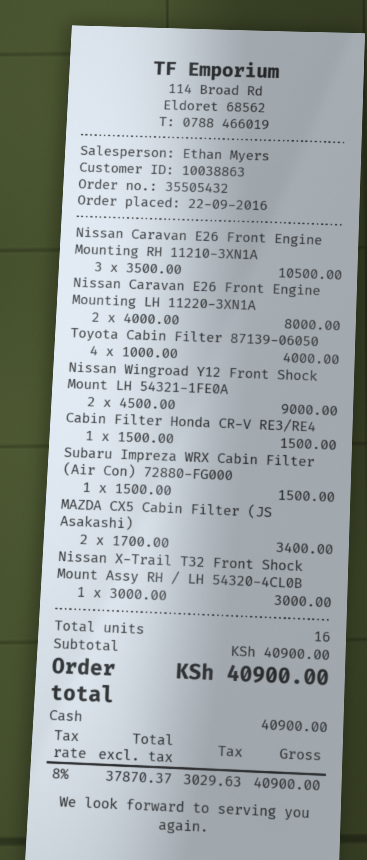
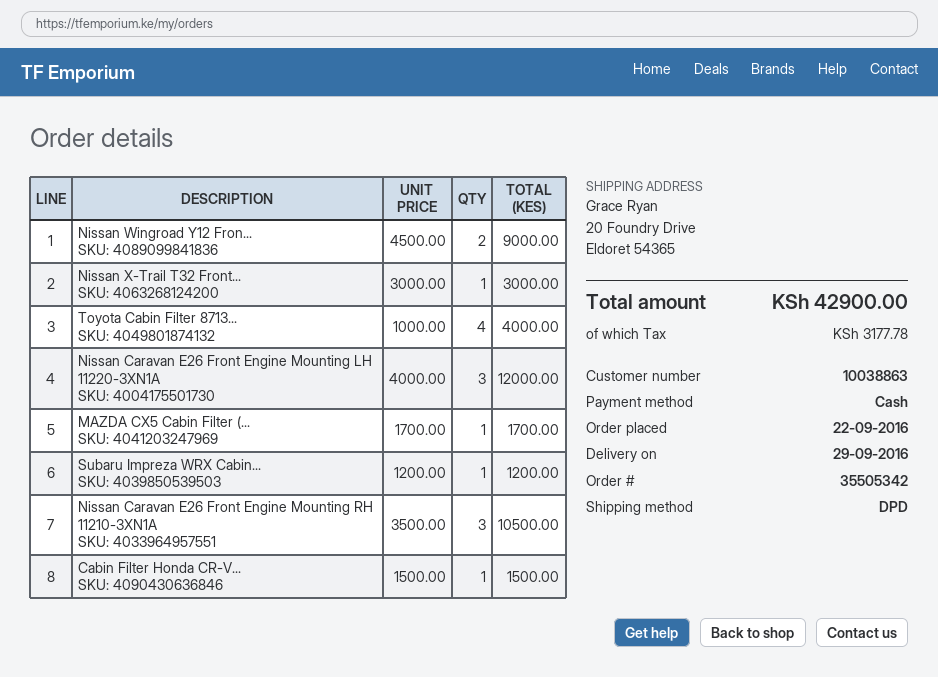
order number: 35505432 -> 35505342
Nissan Caravan E26 Front Engine Mounting LH 11220-3XN1A: 2 x 4000.00 = 8000.00 -> 3 x 4000.00 = 12000.00
Subaru Impreza WRX Cabin Filter (Air Con) 72880-FG000: 1 x 1500.00 = 1500.00 -> 1 x 1200.00 = 1200.00
MAZDA CX5 Cabin Filter (JS Asakashi): 2 x 1700.00 = 3400.00 -> 1 x 1700.00 = 1700.00
tax: 3029.63 -> 3177.78
total: 40900.00 -> 42900.00

